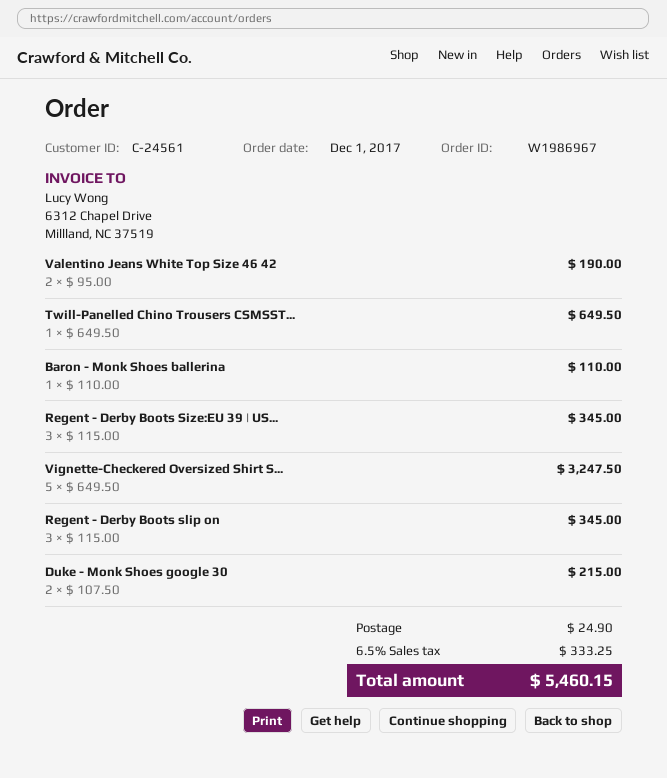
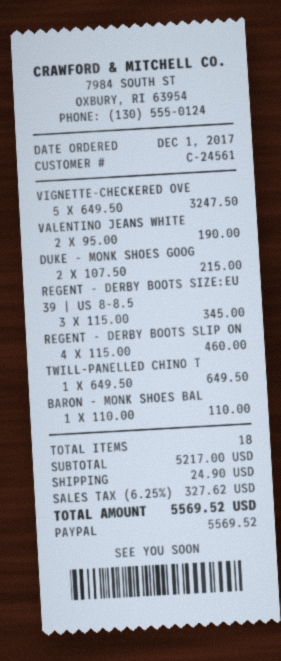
Regent - Derby Boots slip on: 3 x 115.00 = 345.00 -> 4 x 115.00 = 460.00
tax: 6.5% = 333.25 -> 6.25% = 327.62
total: 5460.15 -> 5569.52

